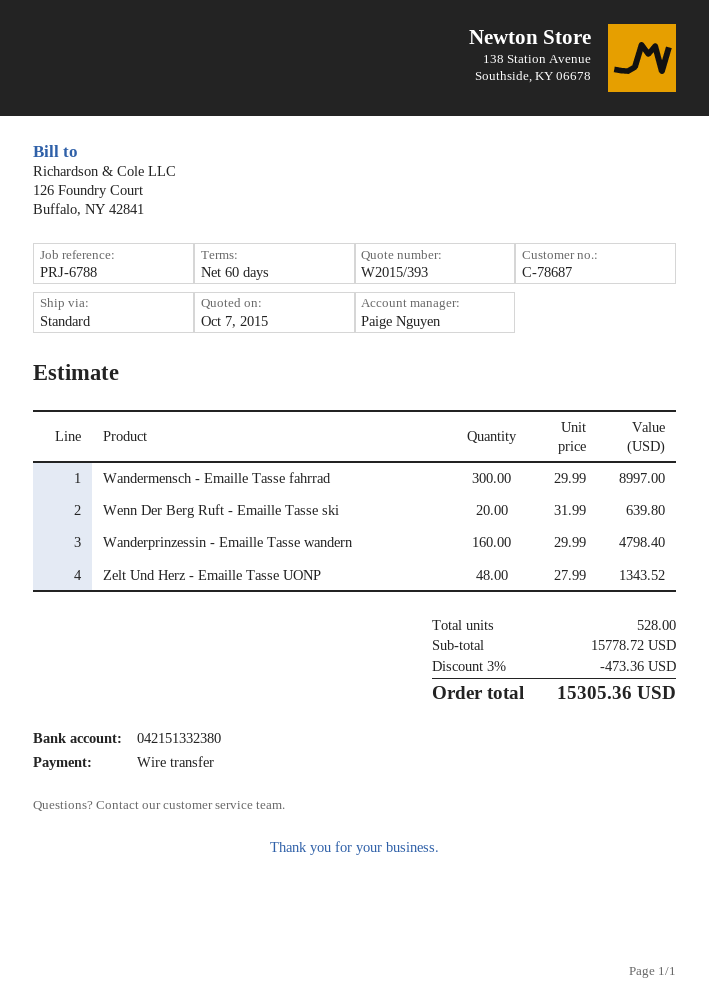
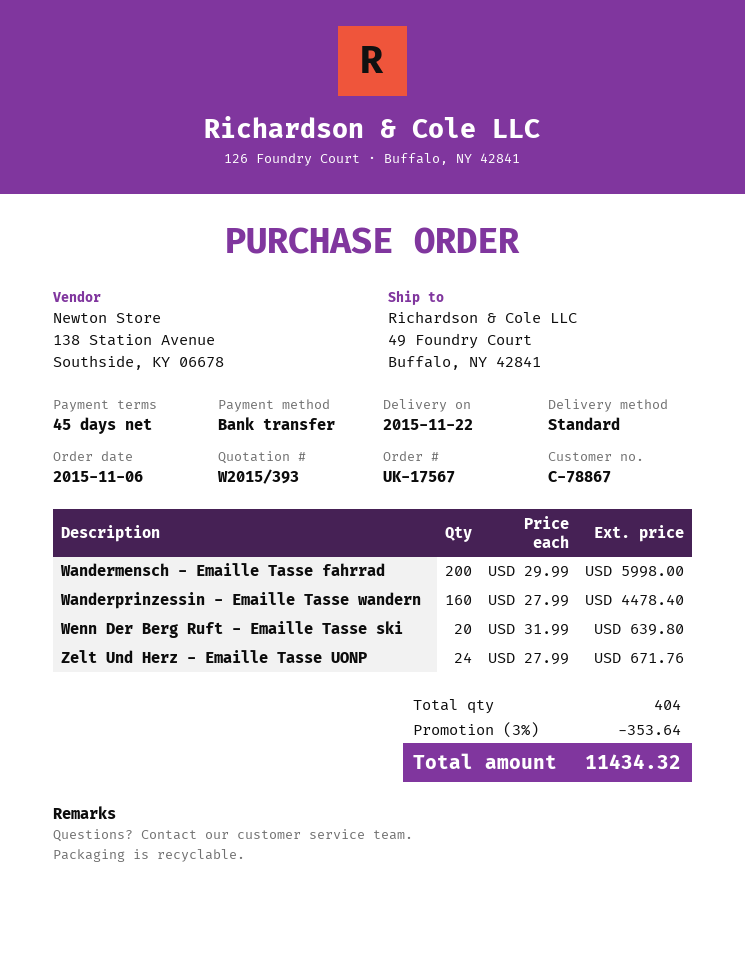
payment terms: 60 days -> 45 days
customer number: C-78687 -> C-78867
Wandermensch - Emaille Tasse fahrrad: 300 x 29.99 = 8997.00 -> 200 x 29.99 = 5998.00
Wanderprinzessin - Emaille Tasse wandern: 160 x 29.99 = 4798.40 -> 160 x 27.99 = 4478.40
Zelt Und Herz - Emaille Tasse UONP: 48 x 27.99 = 1343.52 -> 24 x 27.99 = 671.76
total quantity: 528 -> 404
discount: 3% = 473.36 -> 3% = 353.64
total: 15305.36 -> 11434.32

